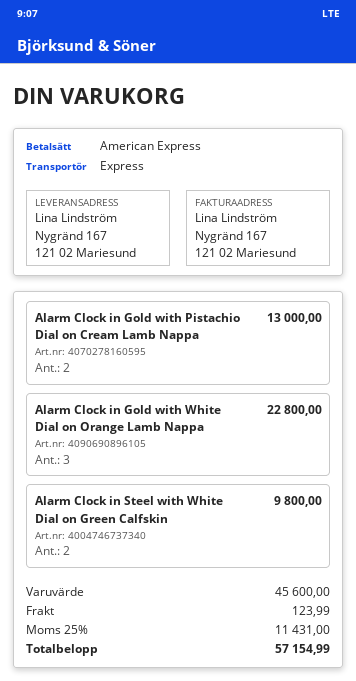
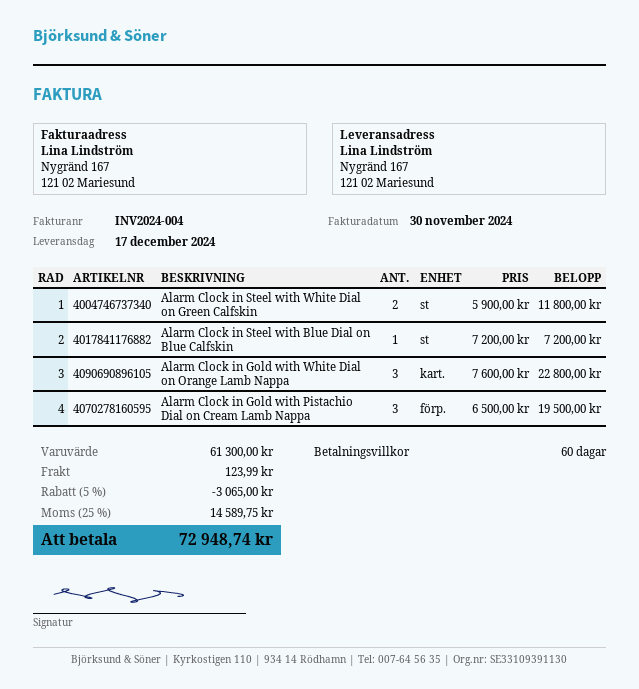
Alarm Clock in Gold with Pistachio Dial on Cream Lamb Nappa: 2 for 13000.00 -> 3 for 19500.00
Alarm Clock in Steel with White Dial on Green Calfskin: 2 for 9800.00 -> 2 for 11800.00
Alarm Clock in Steel with Blue Dial on Blue Calfskin: none -> 1 for 7200.00
subtotal: 45600.00 -> 61300.00
discount: none -> 5% = 3065.00
tax: 25% = 11431.00 -> 25% = 14589.75
total: 57154.99 -> 72948.74

